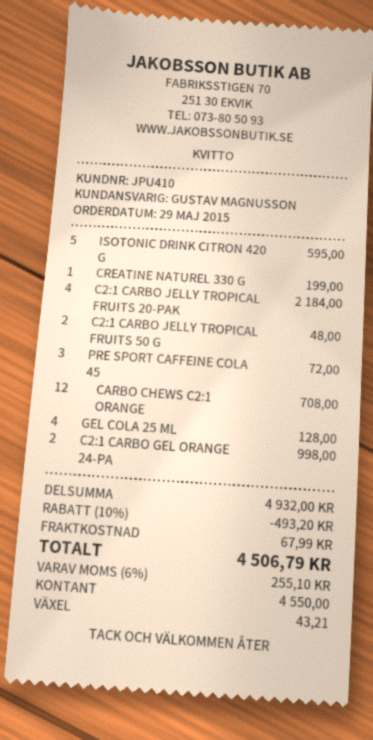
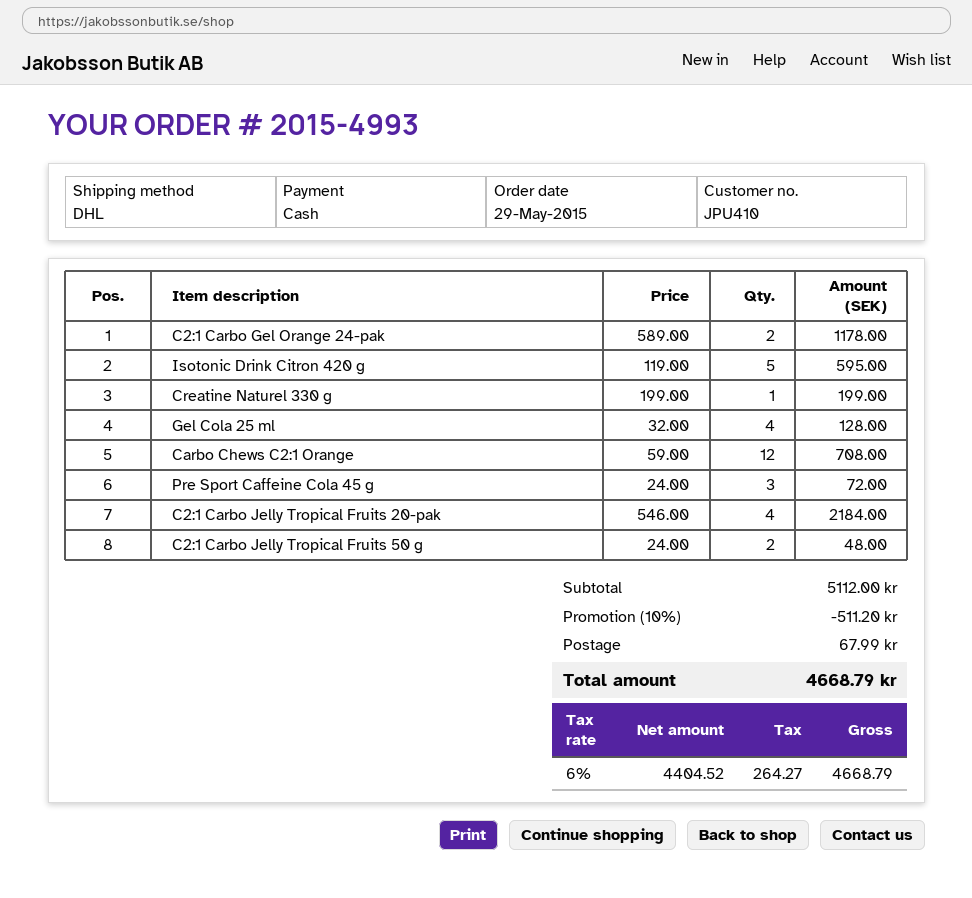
C2:1 CARBO GEL ORANGE 24-PA: 2 for 998.00 -> 2 for 1178.00
subtotal: 4932.00 -> 5112.00
discount: 10% = 493.20 -> 10% = 511.20
tax: 6% = 255.10 -> 6% = 264.27
total: 4506.79 -> 4668.79

